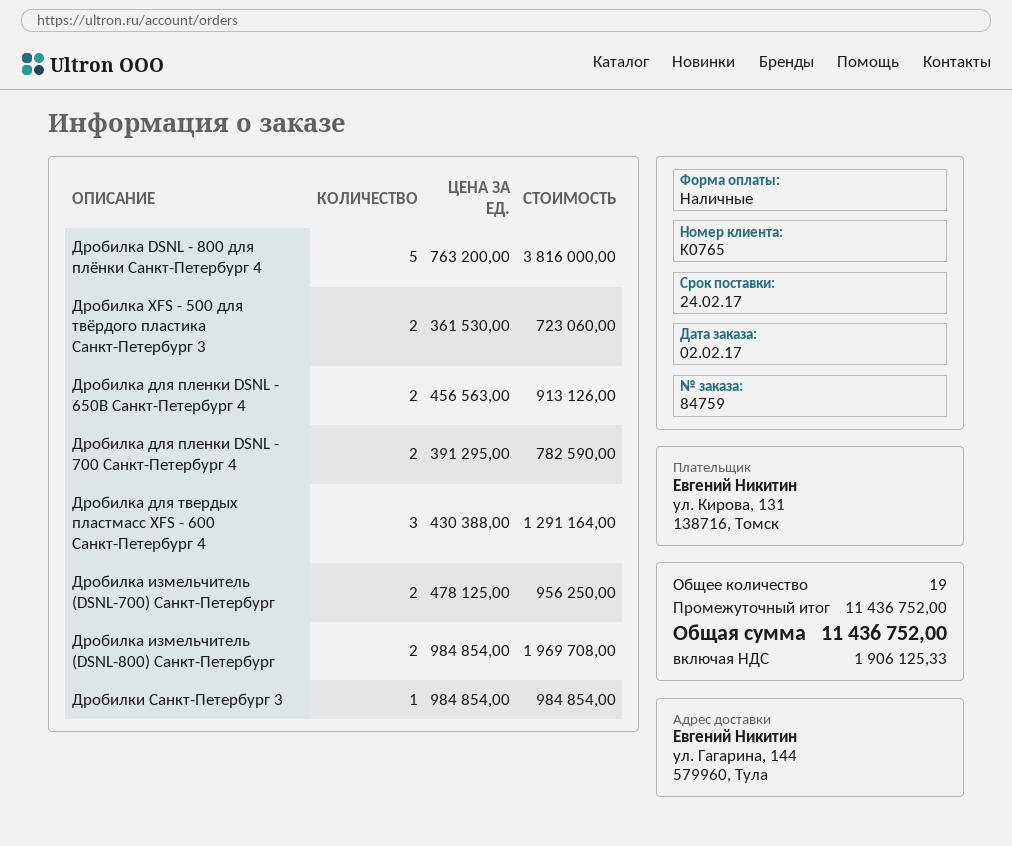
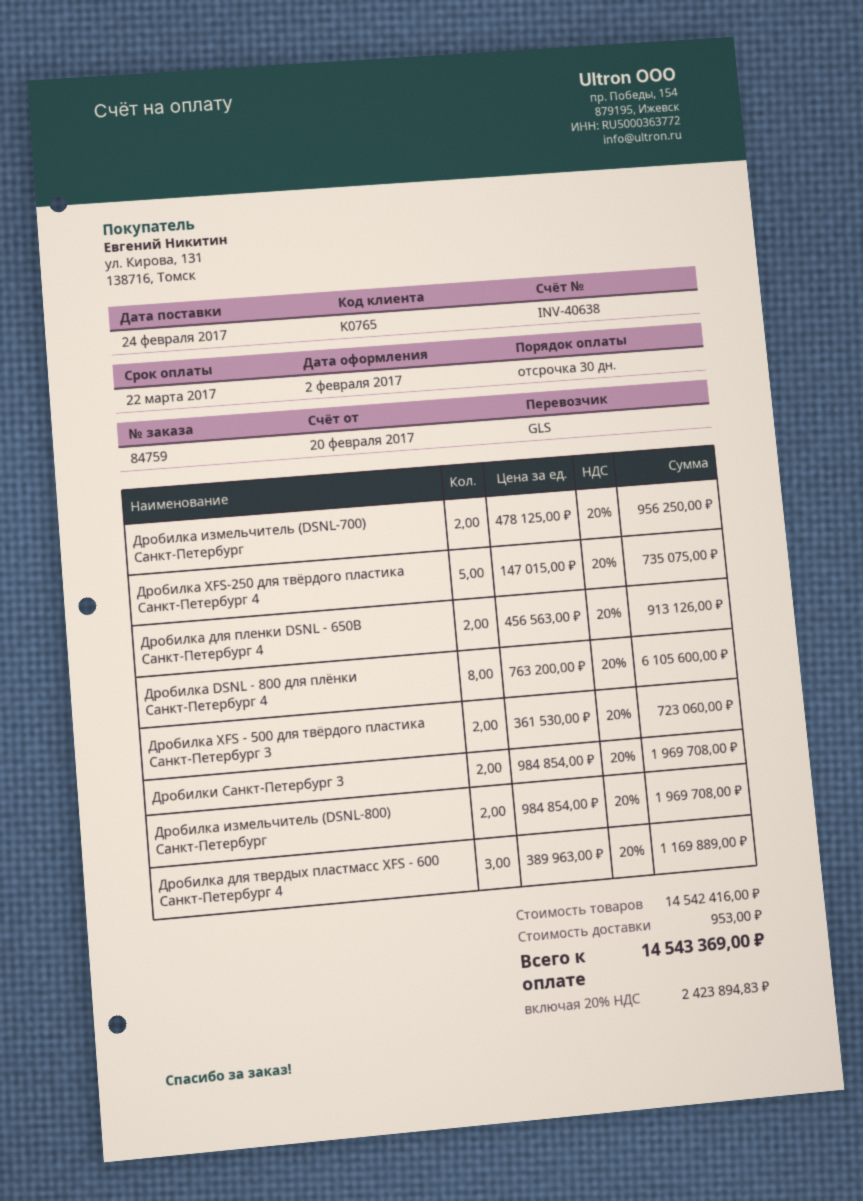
Дробилка DSNL - 800 для плёнки Санкт-Петербург 4: 5 x 763200.00 = 3816000.00 -> 8 x 763200.00 = 6105600.00
Дробилка для пленки DSNL - 700 Санкт-Петербург 4: 2 x 391295.00 = 782590.00 -> none
Дробилка для твердых пластмасc XFS - 600 Санкт-Петербург 4: 3 x 430388.00 = 1291164.00 -> 3 x 389963.00 = 1169889.00
Дробилки Санкт-Петербург 3: 1 x 984854.00 = 984854.00 -> 2 x 984854.00 = 1969708.00
Дробилка XFS-250 для твёрдого пластика Санкт-Петербург 4: none -> 5 x 147015.00 = 735075.00
subtotal: 11436752.00 -> 14542416.00
shipping: none -> 953.00
tax: 1906125.33 -> 2423894.83
total: 11436752.00 -> 14543369.00

